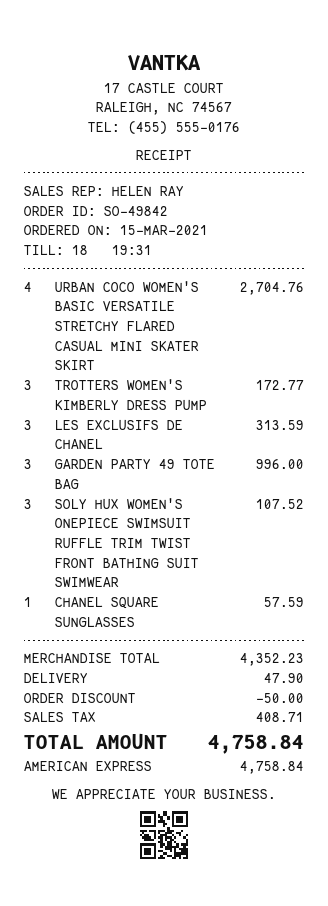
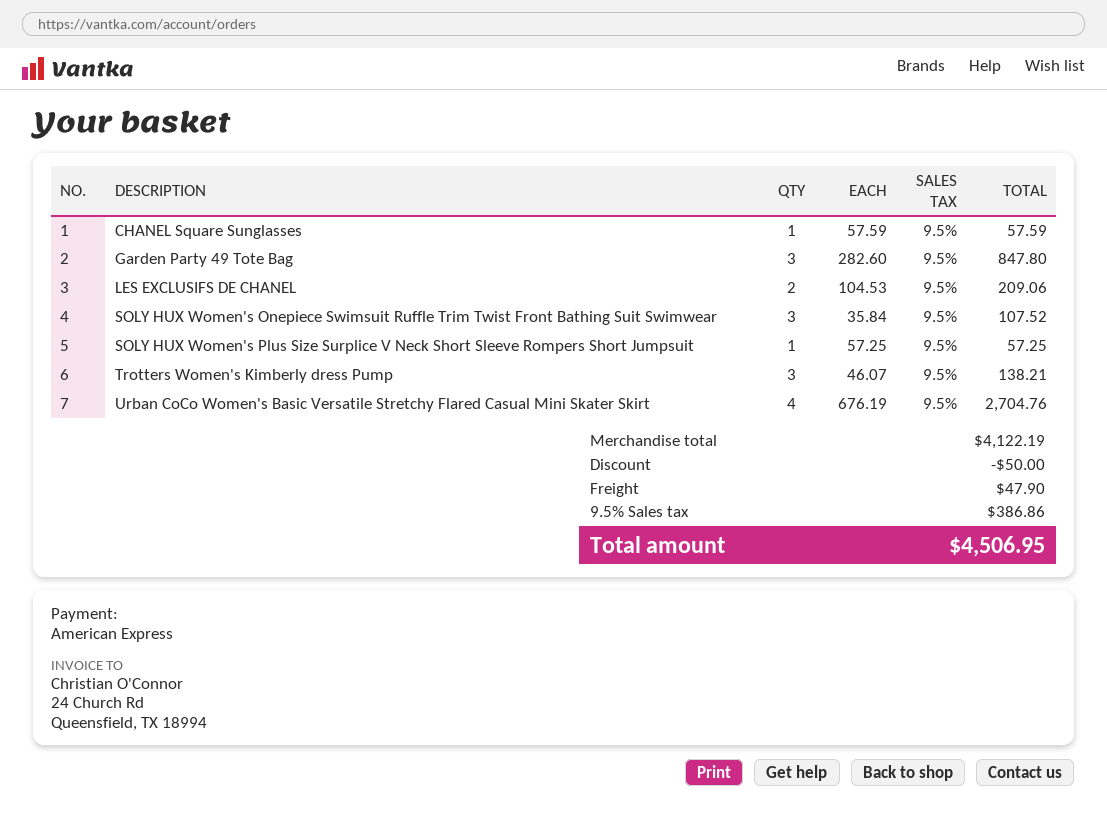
TROTTERS WOMEN'S KIMBERLY DRESS PUMP: 3 for 172.77 -> 3 for 138.21
LES EXCLUSIFS DE CHANEL: 3 for 313.59 -> 2 for 209.06
GARDEN PARTY 49 TOTE BAG: 3 for 996.00 -> 3 for 847.80
SOLY HUX Women's Plus Size Surplice V Neck Short Sleeve Rompers Short Jumpsuit: none -> 1 for 57.25
subtotal: 4352.23 -> 4122.19
tax: 408.71 -> 386.86
total: 4758.84 -> 4506.95

